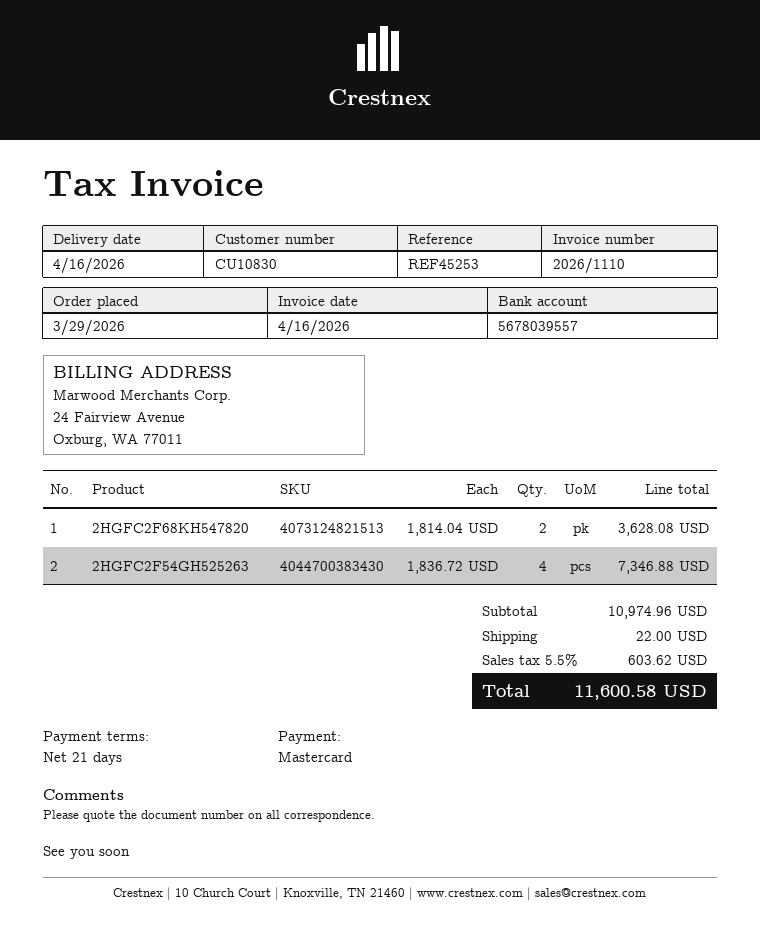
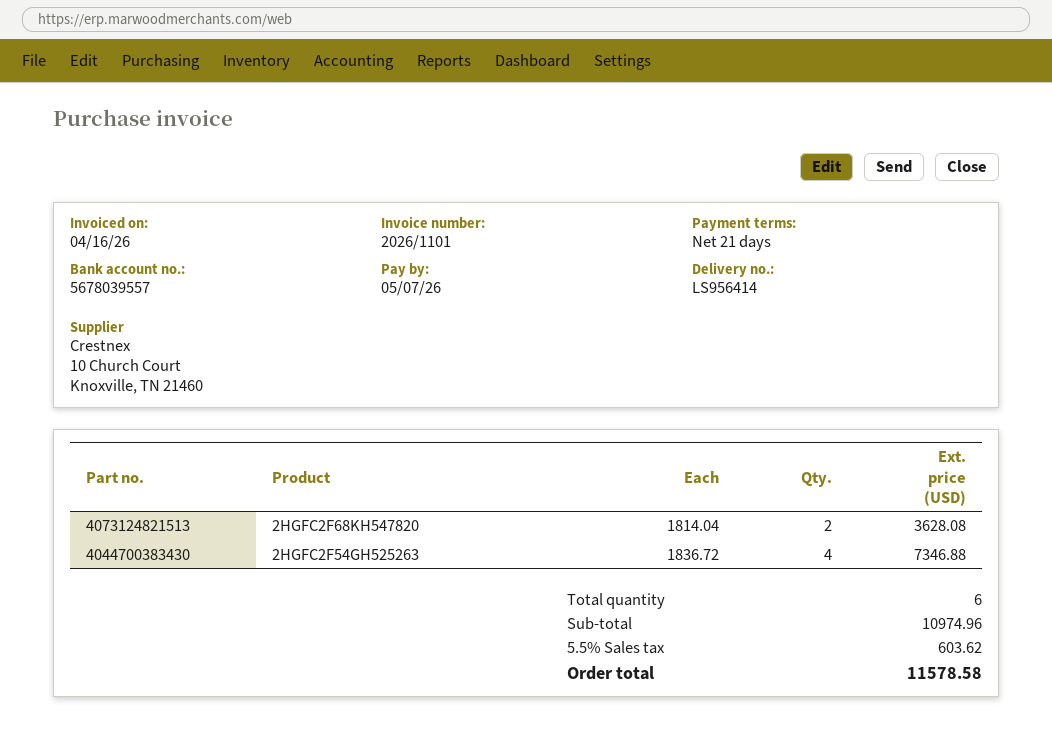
invoice number: 2026/1110 -> 2026/1101
shipping: 22.00 -> none
total: 11600.58 -> 11578.58

